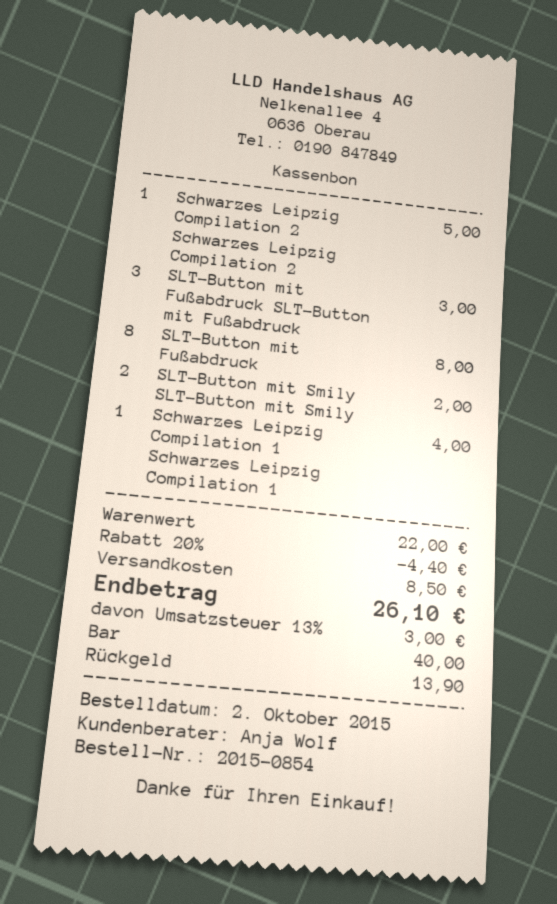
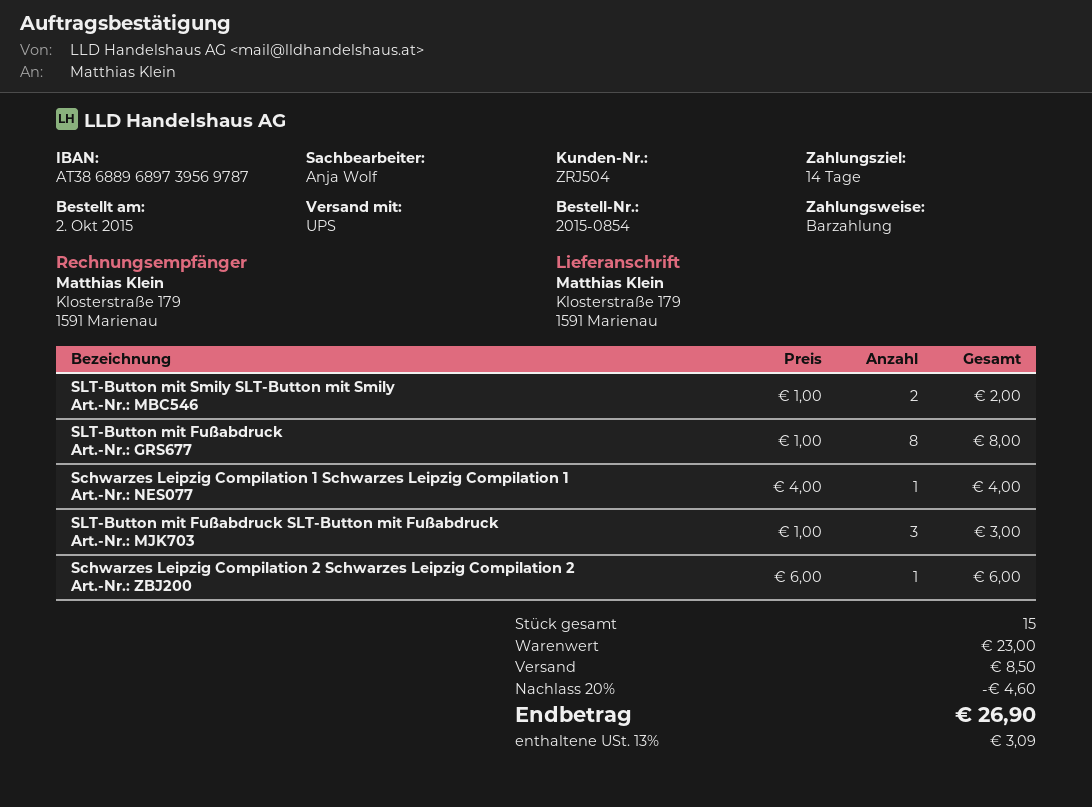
Schwarzes Leipzig Compilation 2 Schwarzes Leipzig Compilation 2: 1 for 5.00 -> 1 for 6.00
subtotal: 22.00 -> 23.00
discount: 20% = 4.40 -> 20% = 4.60
tax: 13% = 3.00 -> 13% = 3.09
total: 26.10 -> 26.90

